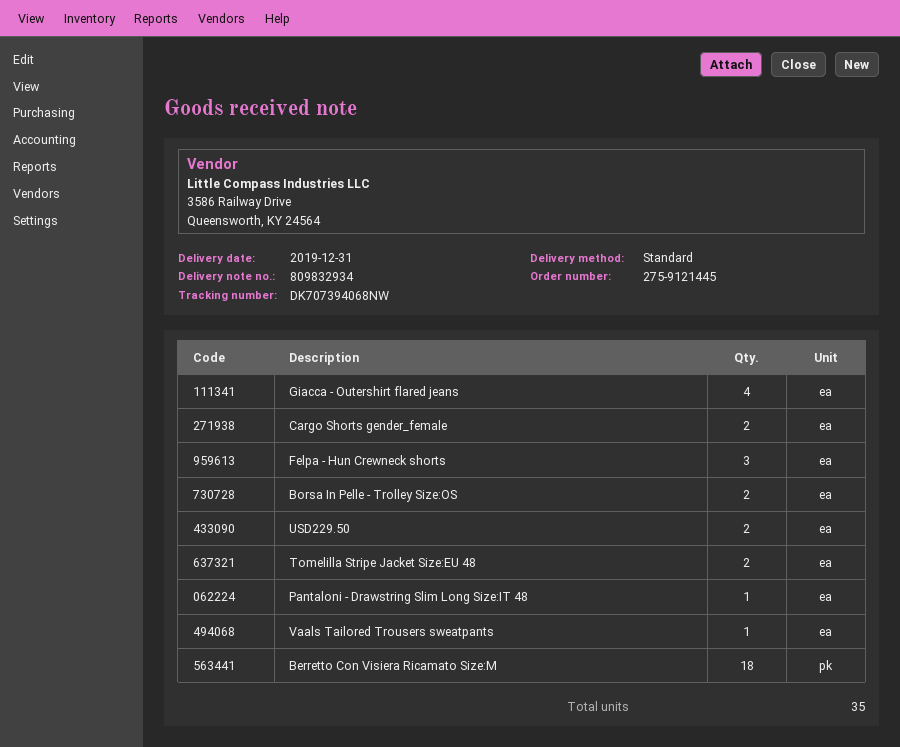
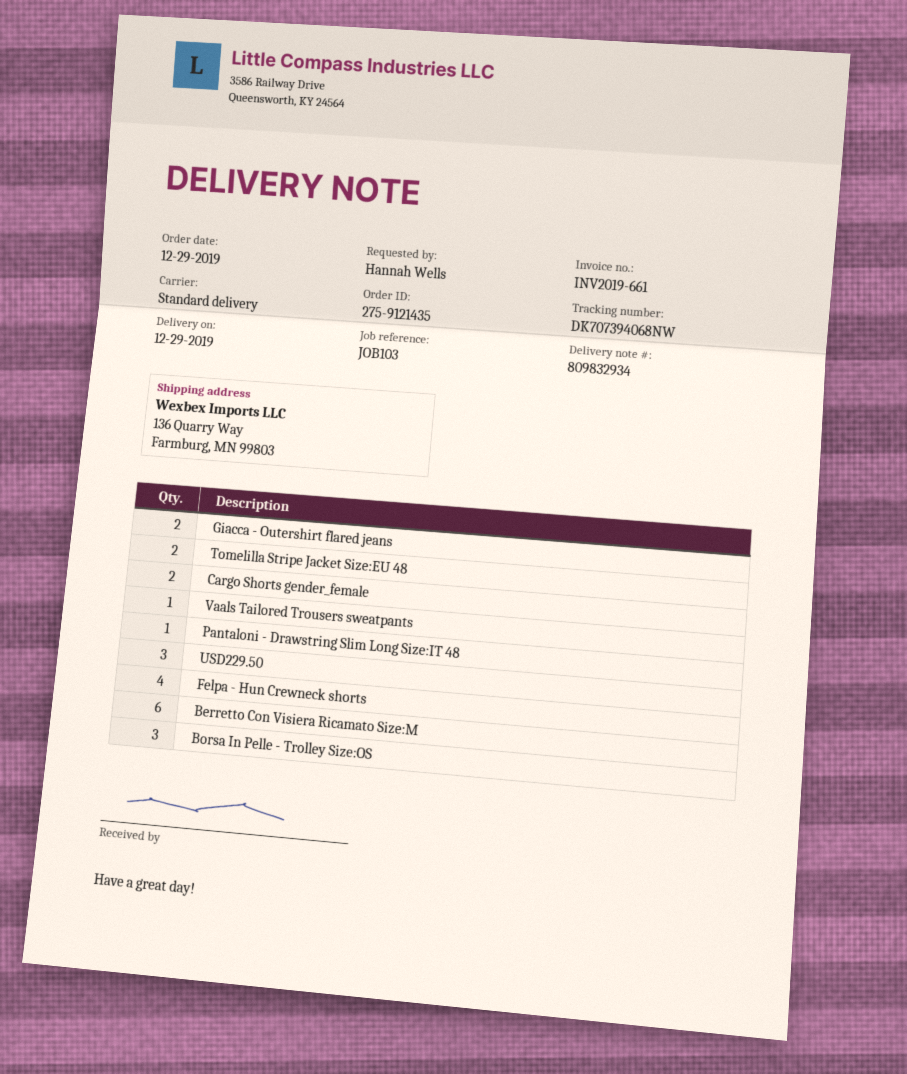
order number: 275-9121445 -> 275-9121435
delivery date: 2019-12-31 -> 2019-12-29
Giacca - Outershirt flared jeans: 4 -> 2
Felpa - Hun Crewneck shorts: 3 -> 4
Borsa In Pelle - Trolley Size:OS: 2 -> 3
USD229.50: 2 -> 3
Berretto Con Visiera Ricamato Size:M: 18 -> 6

